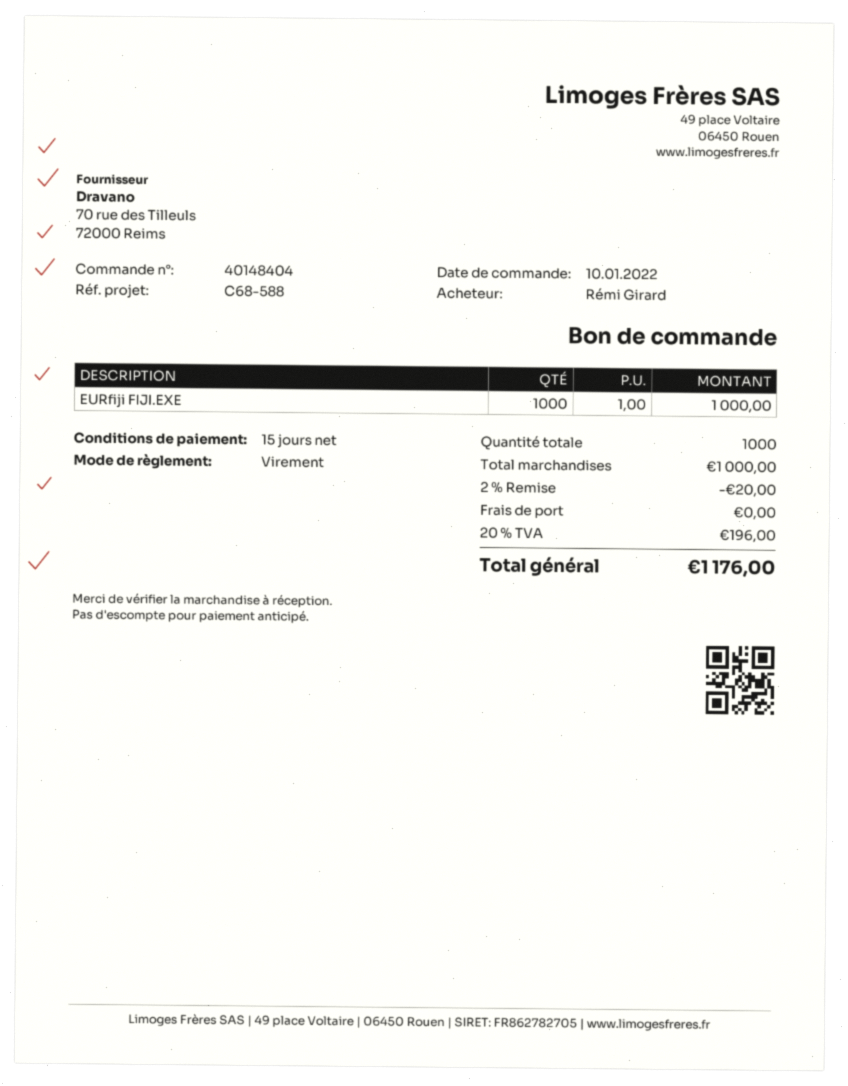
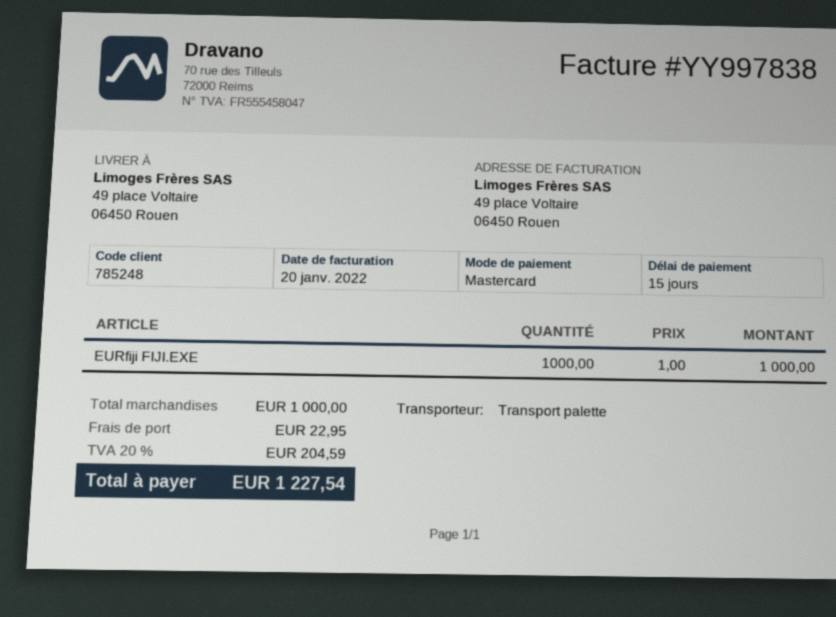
payment method: bank transfer -> Mastercard
discount: 2% = 20.00 -> none
shipping: 0.00 -> 22.95
tax: 20% = 196.00 -> 20% = 204.59
total: 1176.00 -> 1227.54

